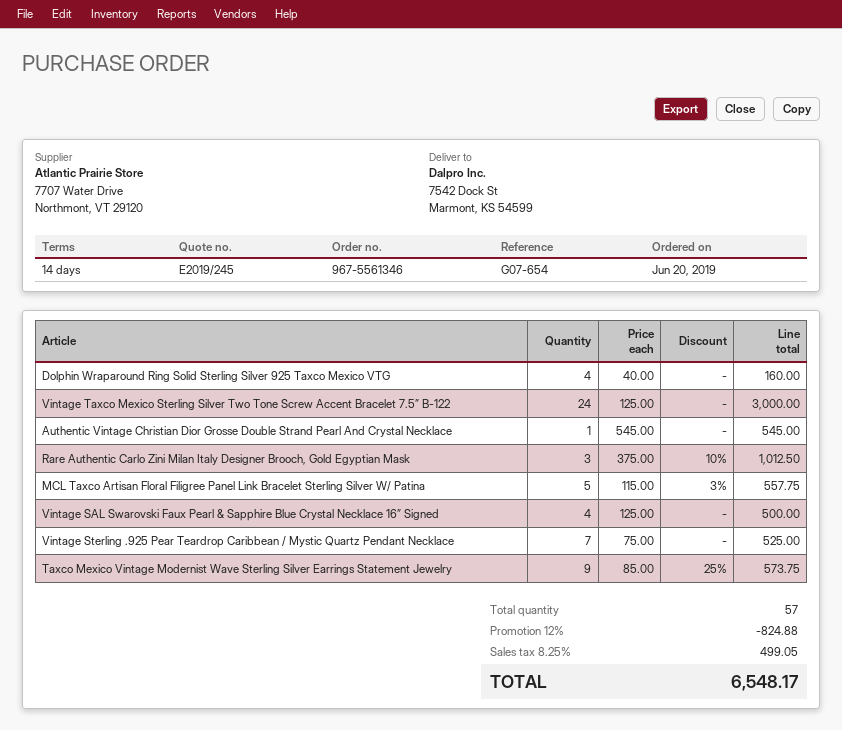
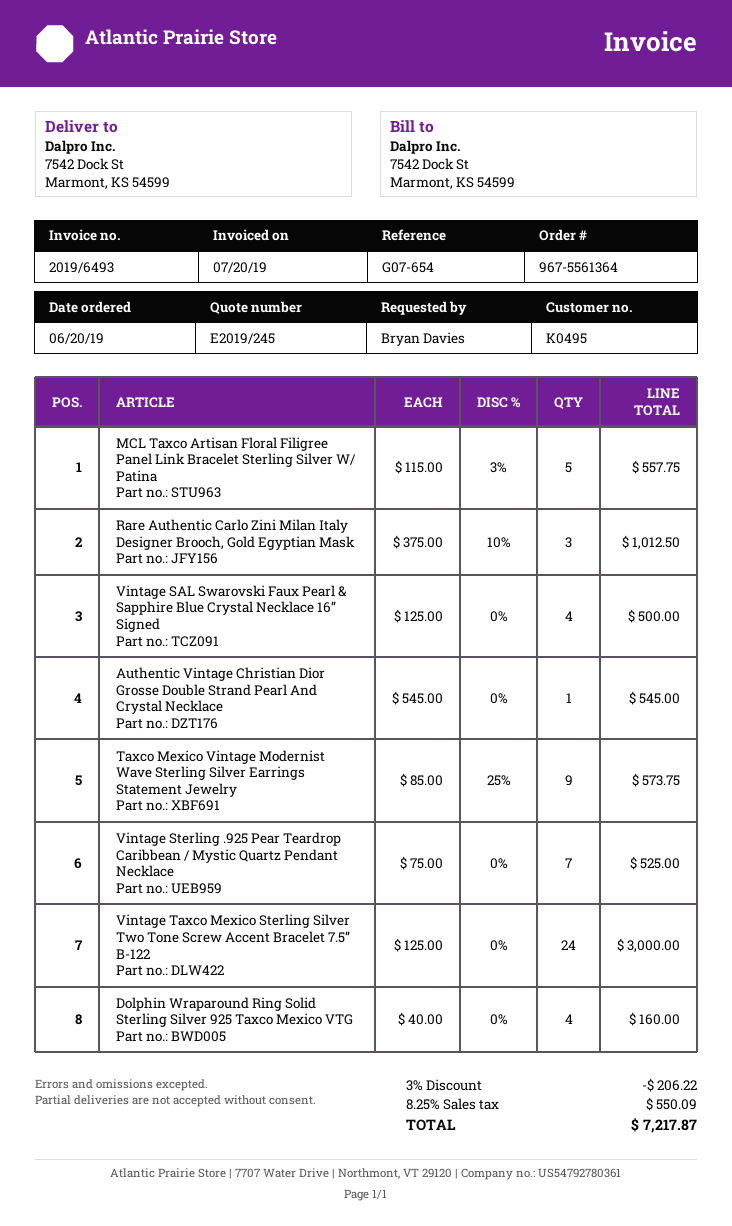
order number: 967-5561346 -> 967-5561364
discount: 12% = 824.88 -> 3% = 206.22
tax: 8.25% = 499.05 -> 8.25% = 550.09
total: 6548.17 -> 7217.87

